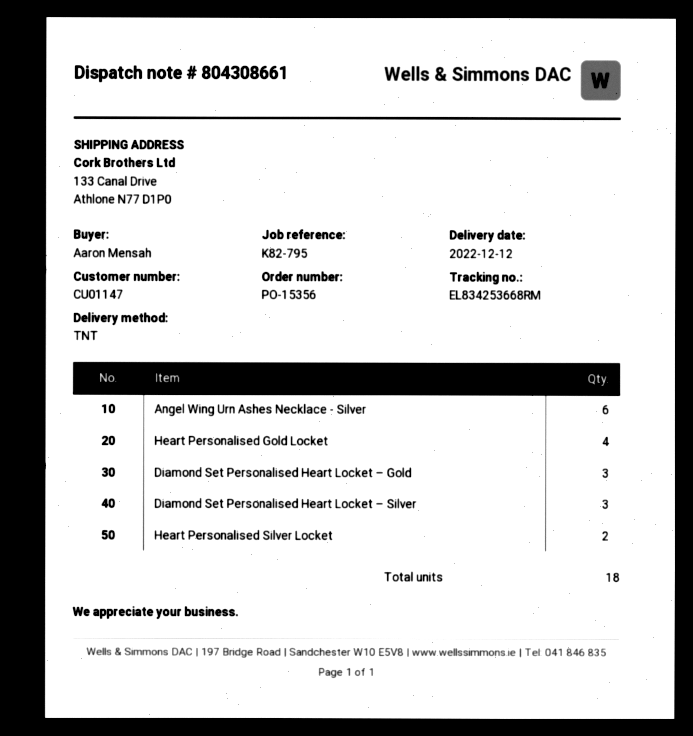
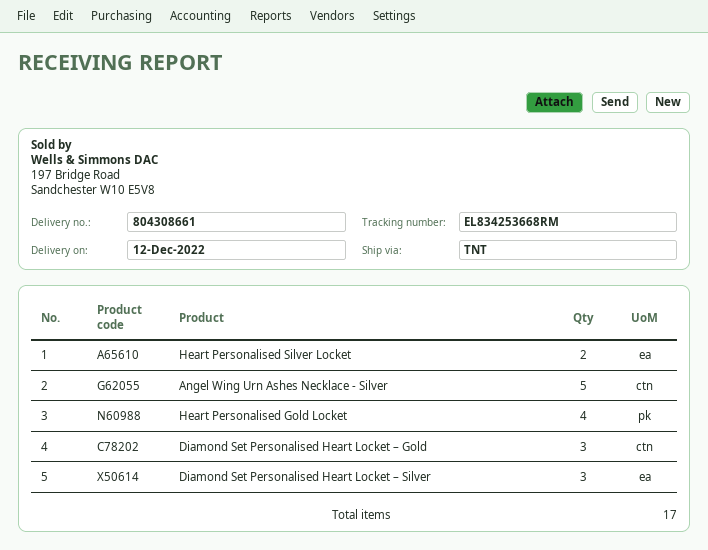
Angel Wing Urn Ashes Necklace - Silver: 6 -> 5
total quantity: 18 -> 17

